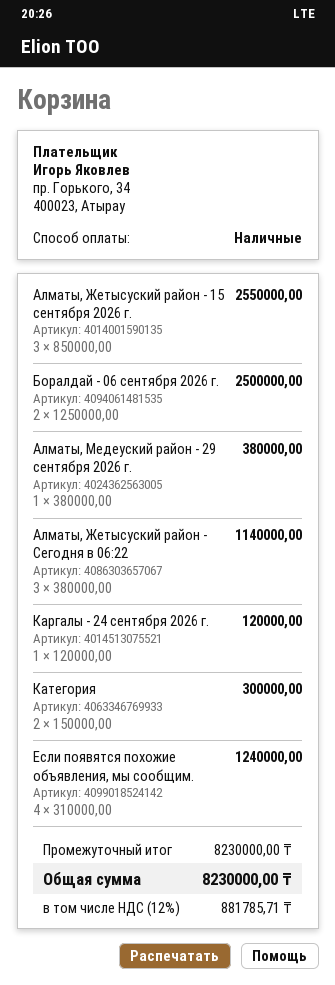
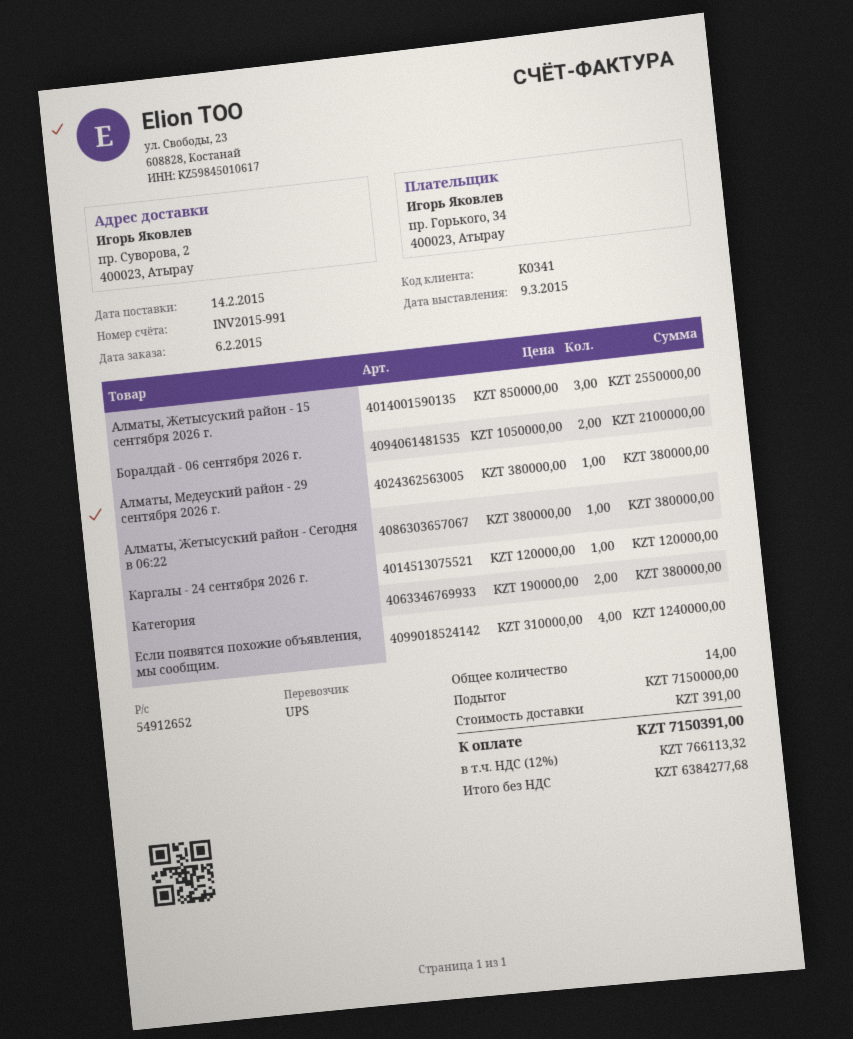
Боралдай - 06 сентября 2026 г.: 2 x 1250000.00 = 2500000.00 -> 2 x 1050000.00 = 2100000.00
Алматы, Жетысуский район - Сегодня в 06:22: 3 x 380000.00 = 1140000.00 -> 1 x 380000.00 = 380000.00
Категория: 2 x 150000.00 = 300000.00 -> 2 x 190000.00 = 380000.00
subtotal: 8230000.00 -> 7150000.00
shipping: none -> 391.00
tax: 12% = 881785.71 -> 12% = 766113.32
total: 8230000.00 -> 7150391.00

